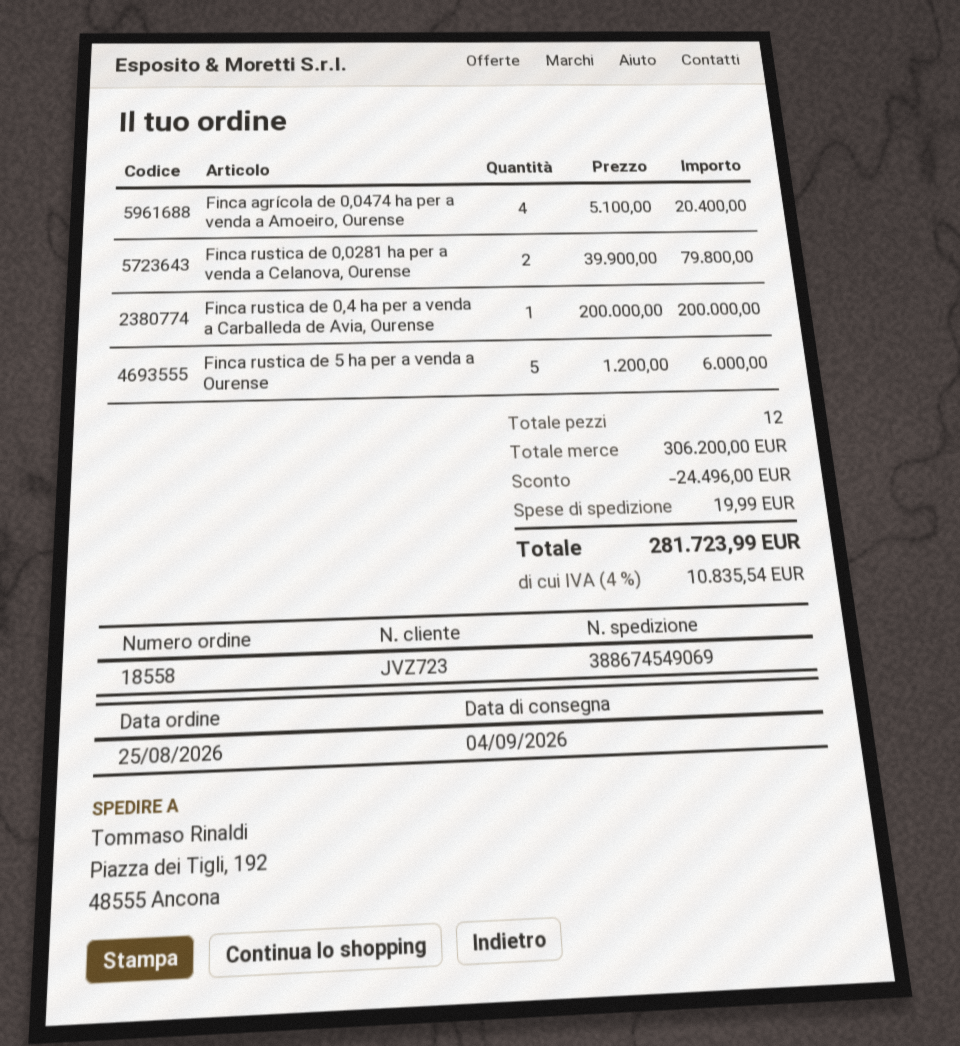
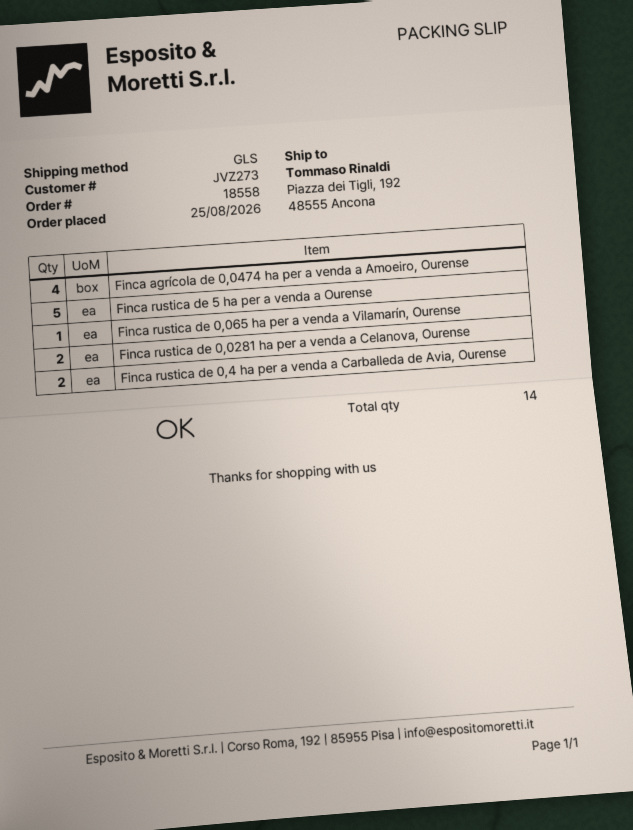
customer number: JVZ723 -> JVZ273
Finca rustica de 0,4 ha per a venda a Carballeda de Avia, Ourense: 1 -> 2
Finca rustica de 0,065 ha per a venda a Vilamarín, Ourense: none -> 1
total quantity: 12 -> 14

